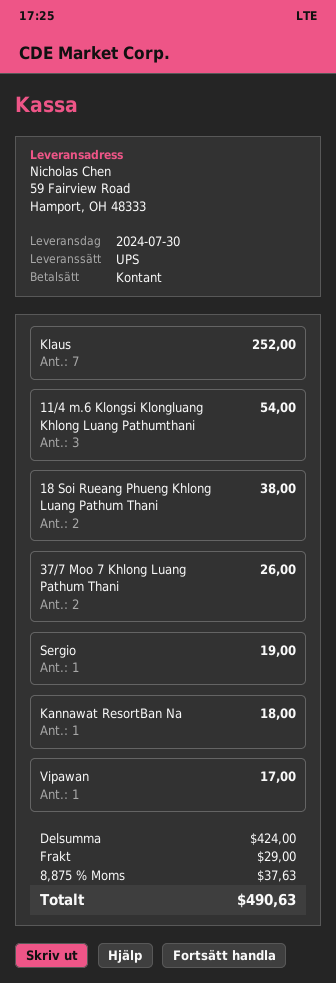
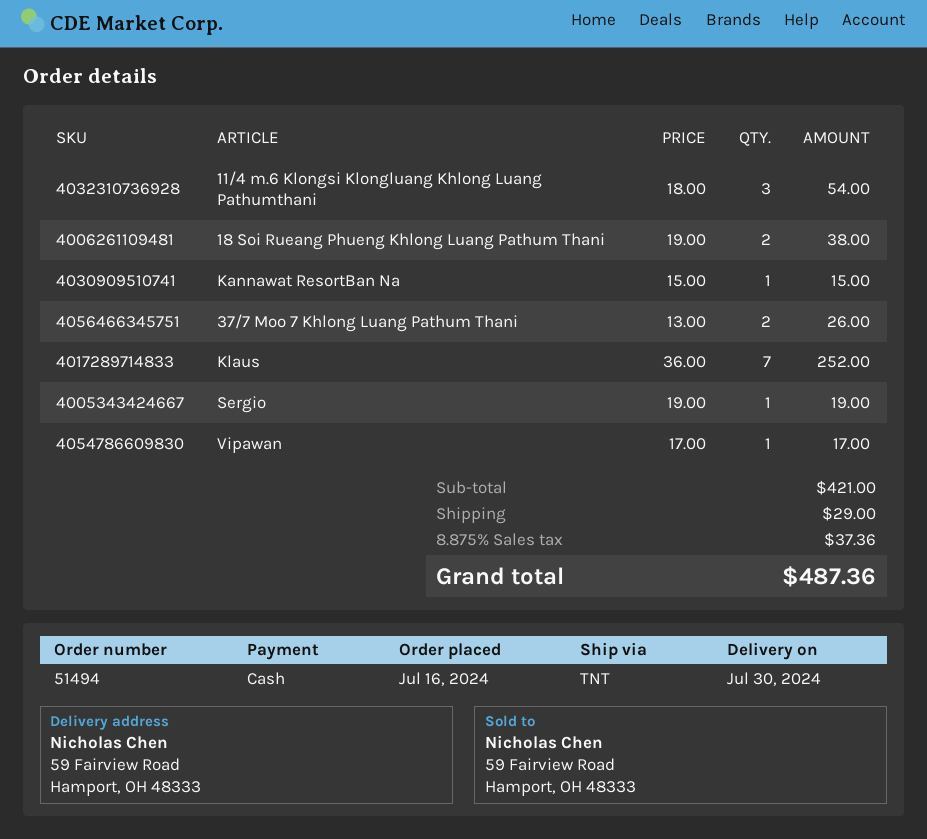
shipping method: UPS -> TNT
Kannawat ResortBan Na: 1 for 18.00 -> 1 for 15.00
subtotal: 424.00 -> 421.00
tax: 8.875% = 37.63 -> 8.875% = 37.36
total: 490.63 -> 487.36

